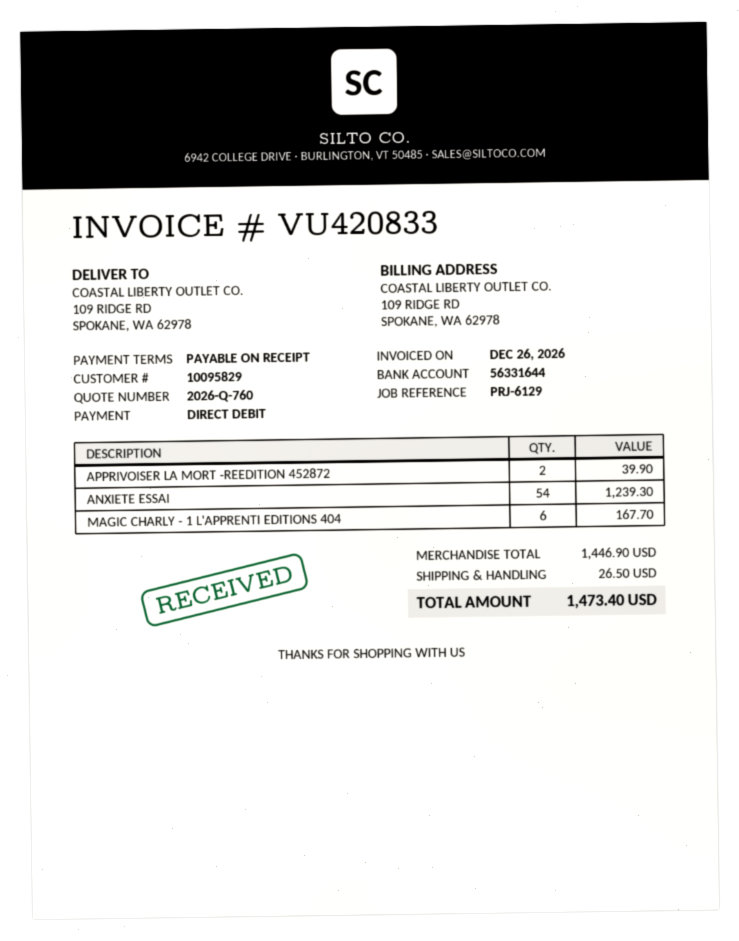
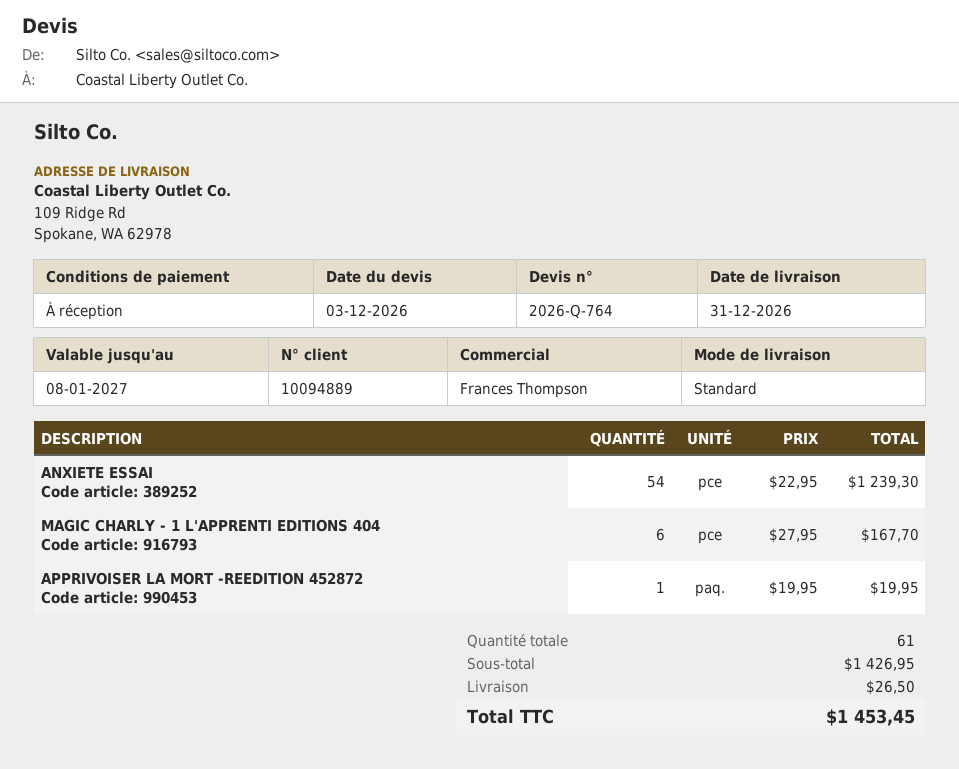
quote number: 2026-Q-760 -> 2026-Q-764
customer number: 10095829 -> 10094889
APPRIVOISER LA MORT -REEDITION 452872: 2 for 39.90 -> 1 for 19.95
subtotal: 1446.90 -> 1426.95
total: 1473.40 -> 1453.45

